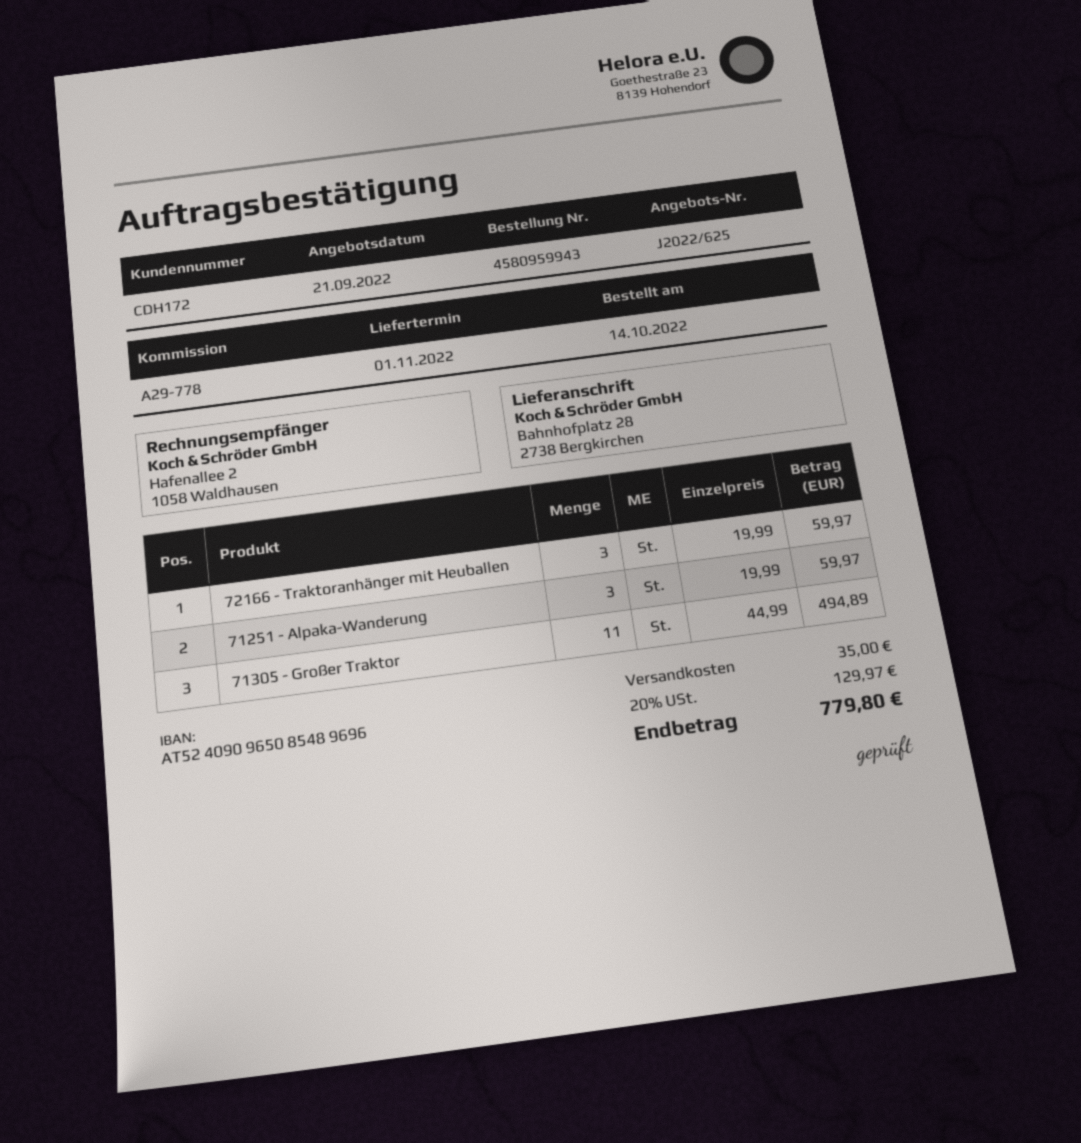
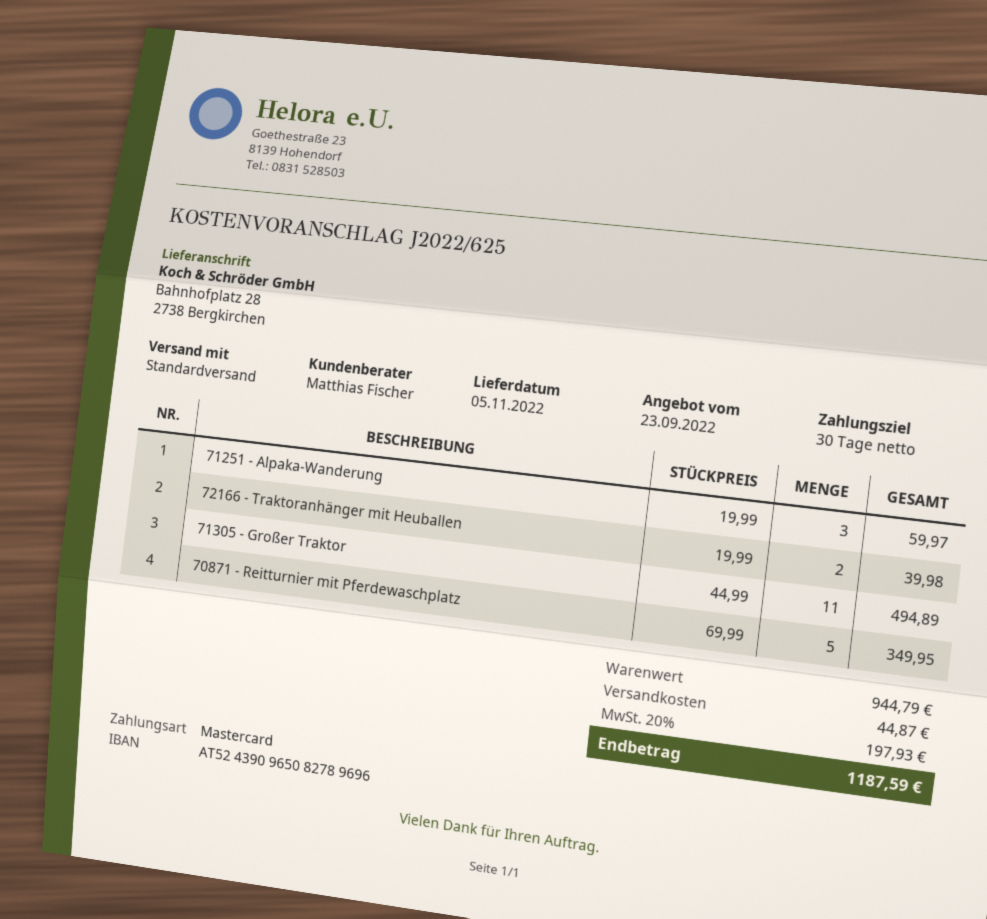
quote date: 2022-09-21 -> 2022-09-23
delivery date: 2022-11-01 -> 2022-11-05
bank account: AT524090965085489696 -> AT524390965082789696
72166 - Traktoranhänger mit Heuballen: 3 x 19.99 = 59.97 -> 2 x 19.99 = 39.98
70871 - Reitturnier mit Pferdewaschplatz: none -> 5 x 69.99 = 349.95
shipping: 35.00 -> 44.87
tax: 20% = 129.97 -> 20% = 197.93
total: 779.80 -> 1187.59

